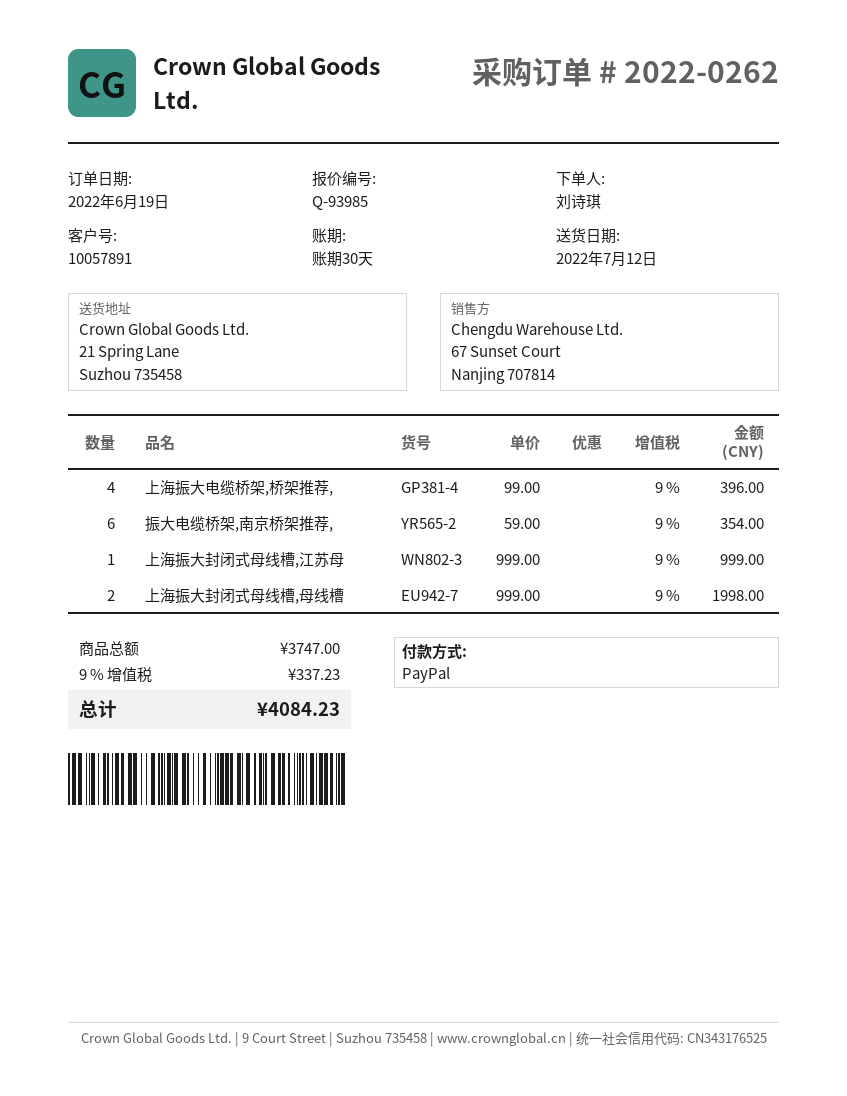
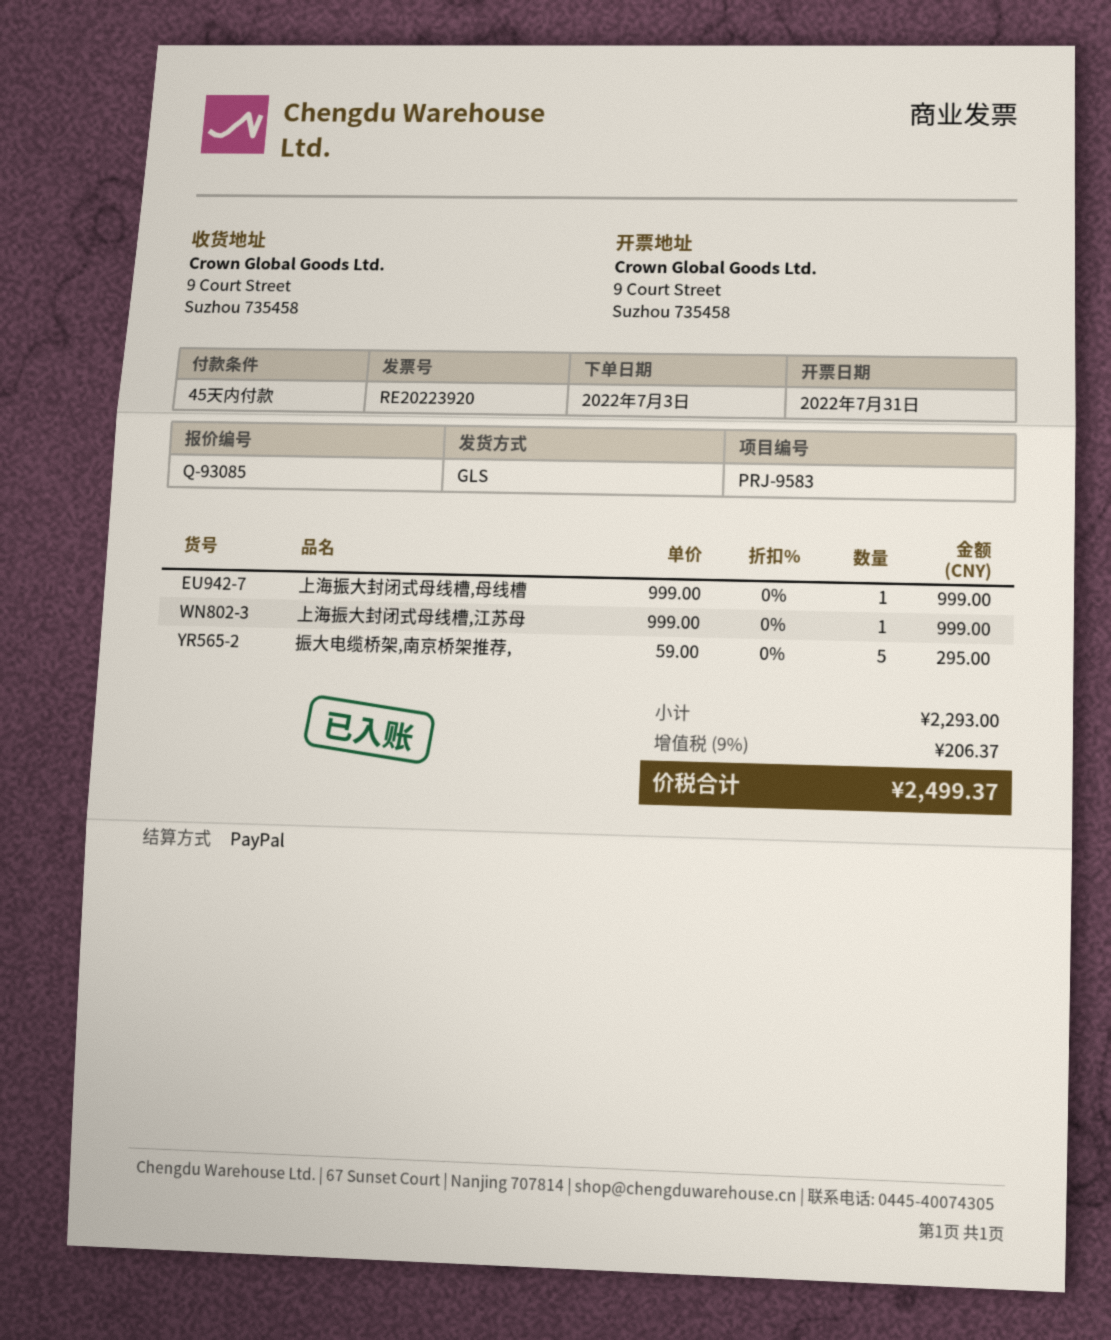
quote number: Q-93985 -> Q-93085
order date: 2022-06-19 -> 2022-07-03
payment terms: 30 days -> 45 days
ship to: 21 Spring Lane, Suzhou 735458 -> 9 Court Street, Suzhou 735458
上海振大电缆桥架,桥架推荐,: 4 x 99.00 = 396.00 -> none
振大电缆桥架,南京桥架推荐,: 6 x 59.00 = 354.00 -> 5 x 59.00 = 295.00
上海振大封闭式母线槽,母线槽: 2 x 999.00 = 1998.00 -> 1 x 999.00 = 999.00
subtotal: 3747.00 -> 2293.00
tax: 9% = 337.23 -> 9% = 206.37
total: 4084.23 -> 2499.37

